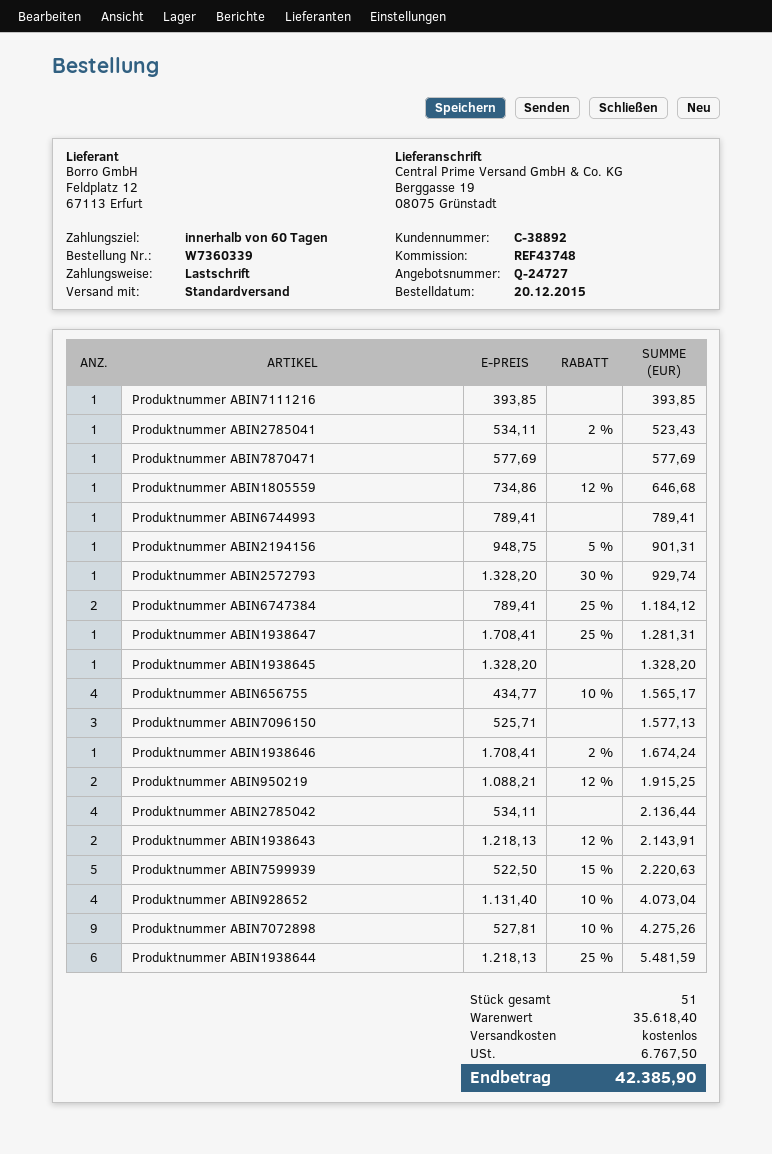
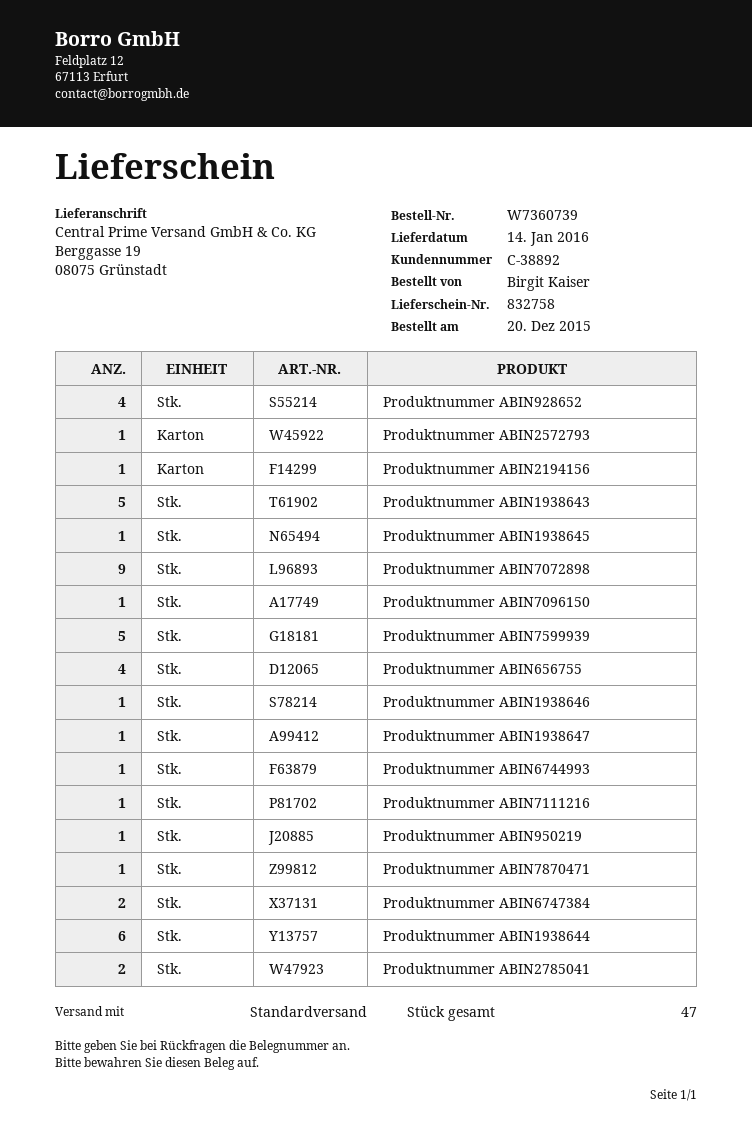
order number: W7360339 -> W7360739
Produktnummer ABIN2785041: 1 -> 2
Produktnummer ABIN1805559: 1 -> none
Produktnummer ABIN7096150: 3 -> 1
Produktnummer ABIN950219: 2 -> 1
Produktnummer ABIN2785042: 4 -> none
Produktnummer ABIN1938643: 2 -> 5
total quantity: 51 -> 47

